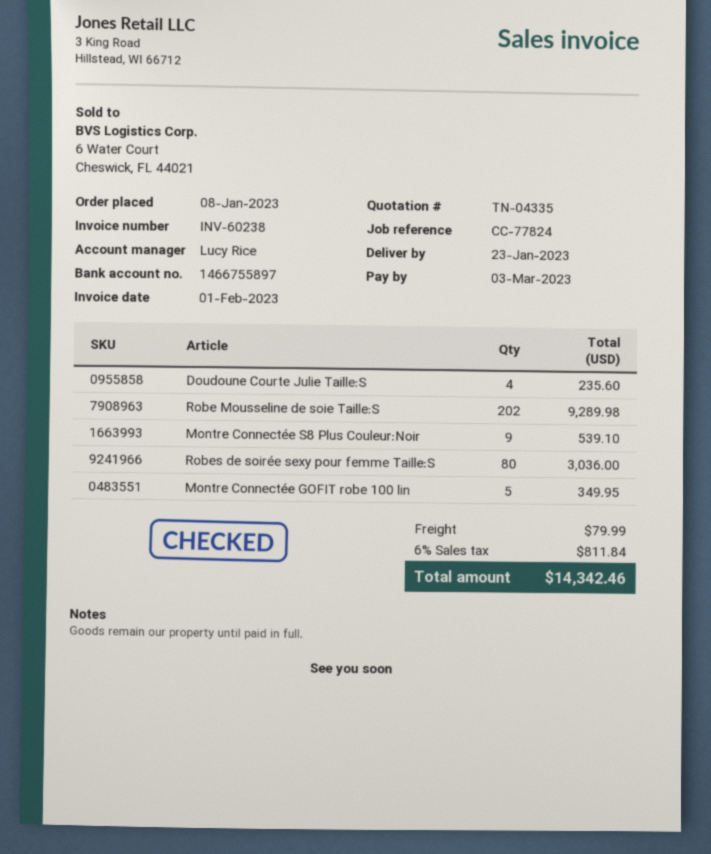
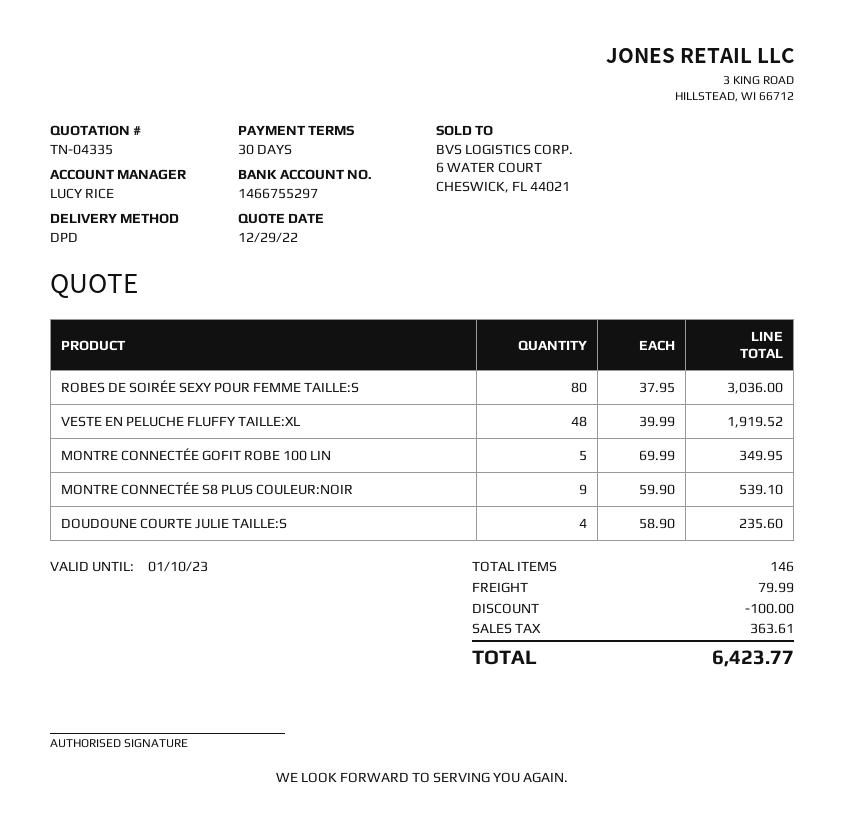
bank account: 1466755897 -> 1466755297
Robe Mousseline de soie Taille:S: 202 for 9289.98 -> none
VESTE EN PELUCHE FLUFFY TAILLE:XL: none -> 48 for 1919.52
discount: none -> 100.00
tax: 811.84 -> 363.61
total: 14342.46 -> 6423.77

